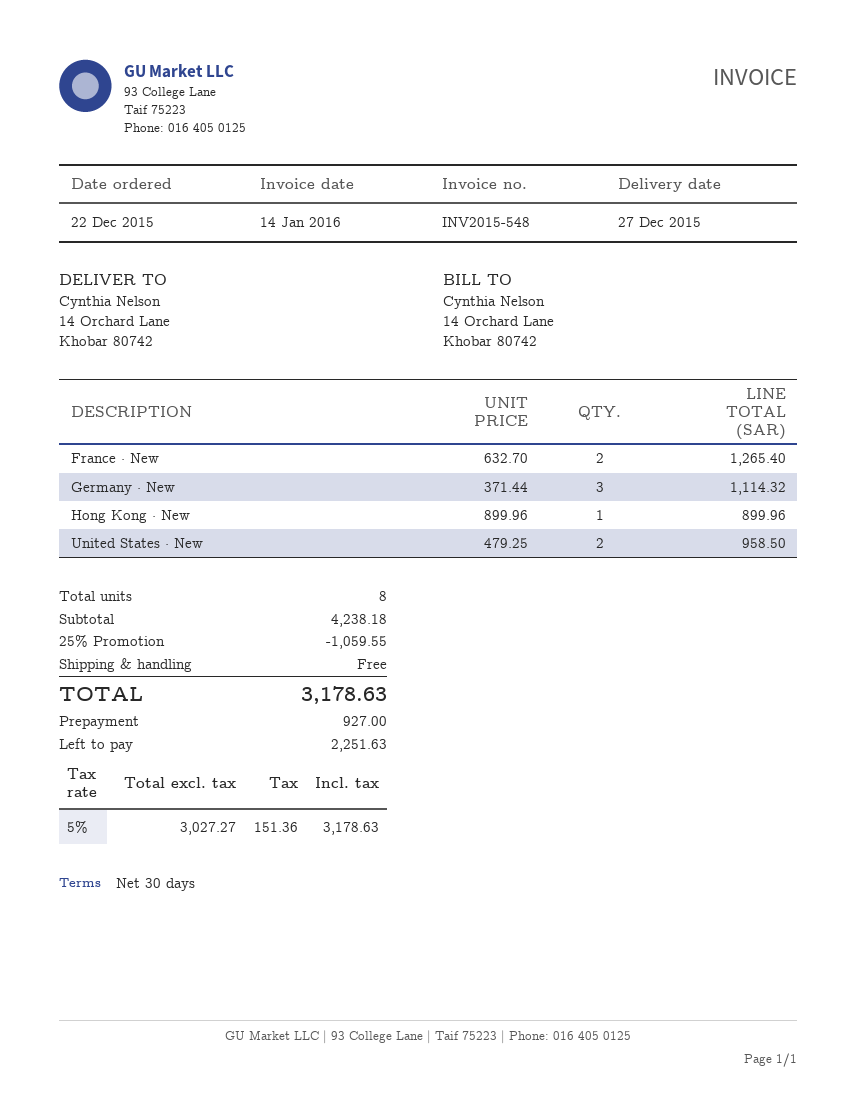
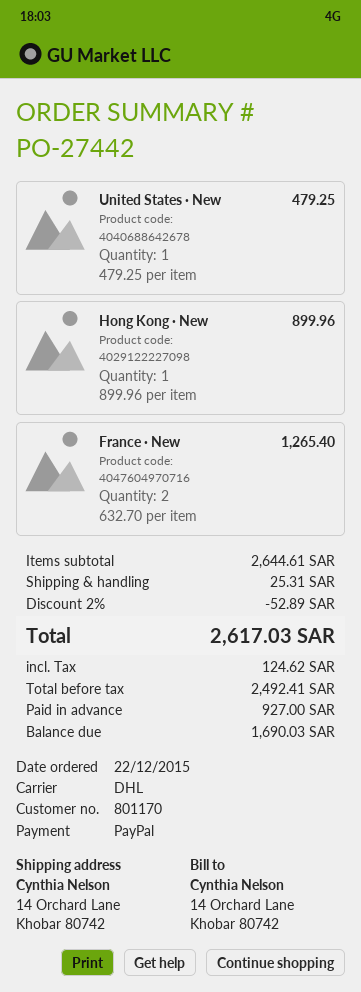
Germany · New: 3 x 371.44 = 1114.32 -> none
United States · New: 2 x 479.25 = 958.50 -> 1 x 479.25 = 479.25
subtotal: 4238.18 -> 2644.61
discount: 25% = 1059.55 -> 2% = 52.89
shipping: 0.00 -> 25.31
net: 3027.27 -> 2492.41
tax: 151.36 -> 124.62
total: 3178.63 -> 2617.03
balance: 2251.63 -> 1690.03

